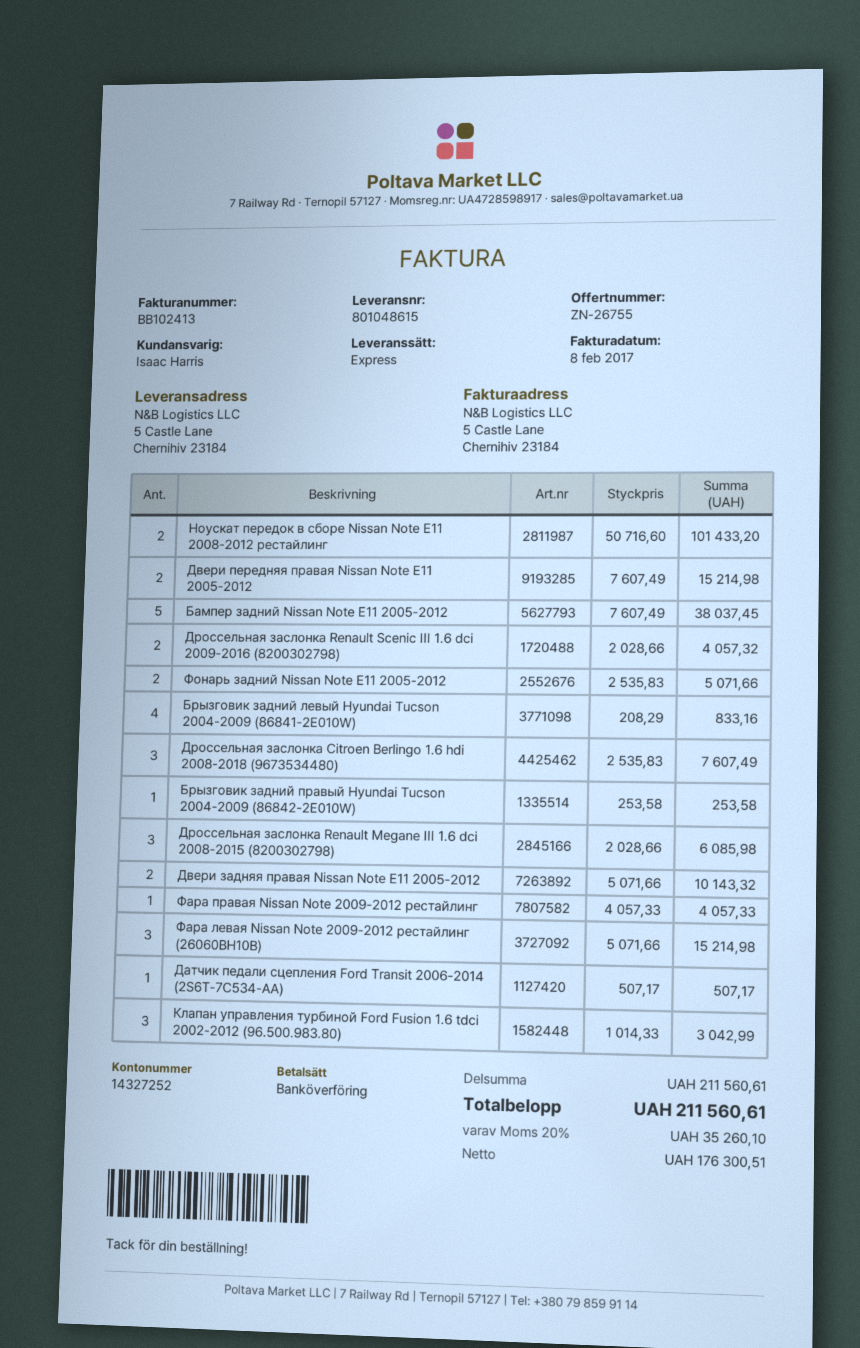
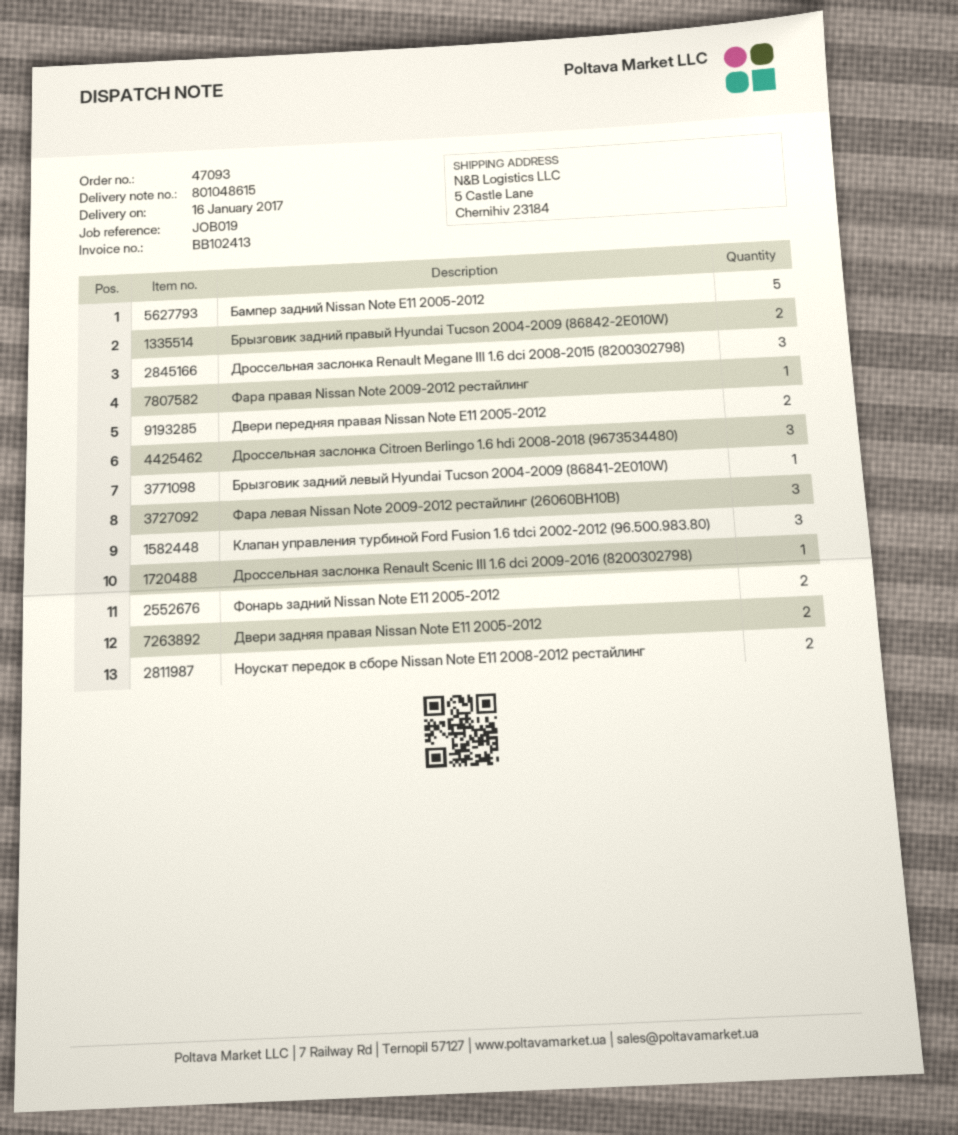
Дроссельная заслонка Renault Scenic III 1.6 dci 2009-2016 (8200302798): 2 -> 1
Брызговик задний левый Hyundai Tucson 2004-2009 (86841-2E010W): 4 -> 1
Брызговик задний правый Hyundai Tucson 2004-2009 (86842-2E010W): 1 -> 2
Датчик педали сцепления Ford Transit 2006-2014 (2S6T-7C534-AA): 1 -> none

